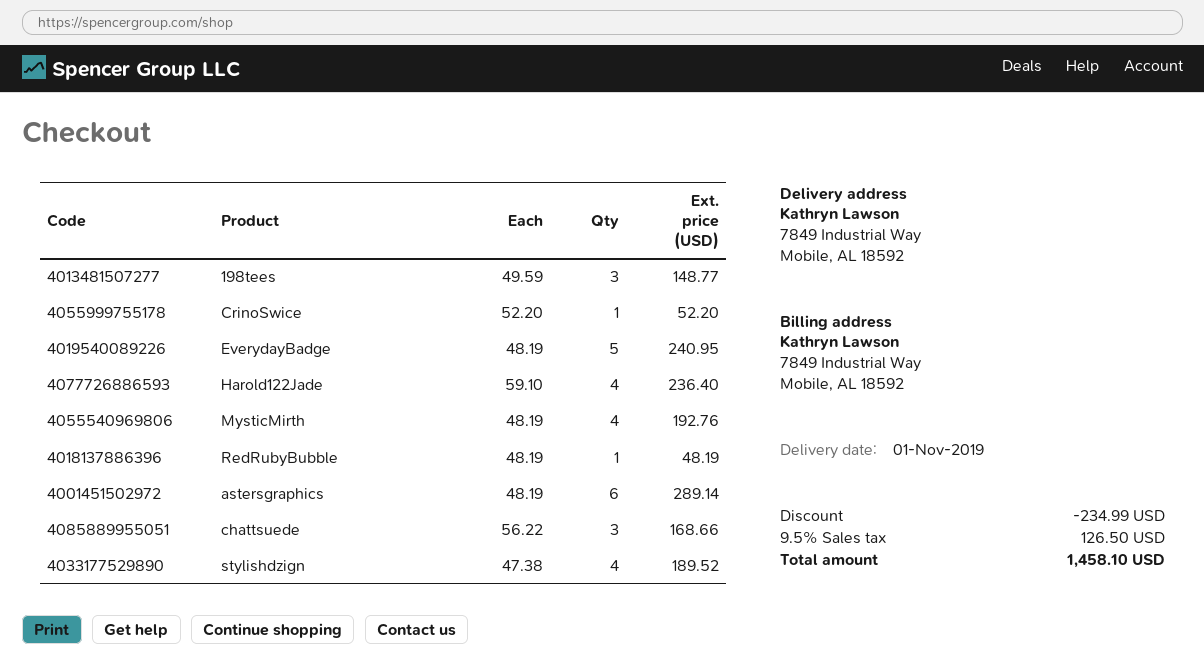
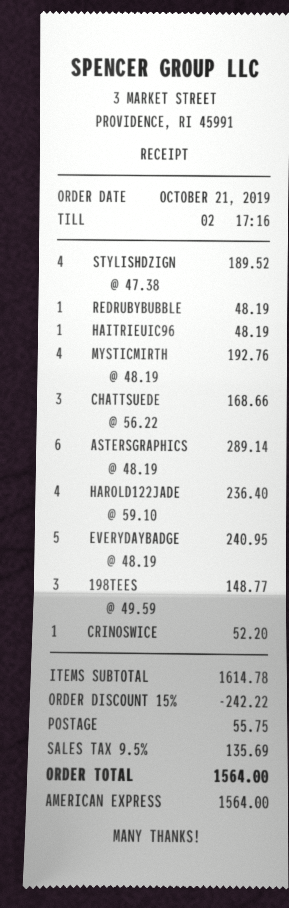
HAITRIEUIC96: none -> 1 x 48.19 = 48.19
discount: 234.99 -> 242.22
shipping: none -> 55.75
tax: 9.5% = 126.50 -> 9.5% = 135.69
total: 1458.10 -> 1564.00

